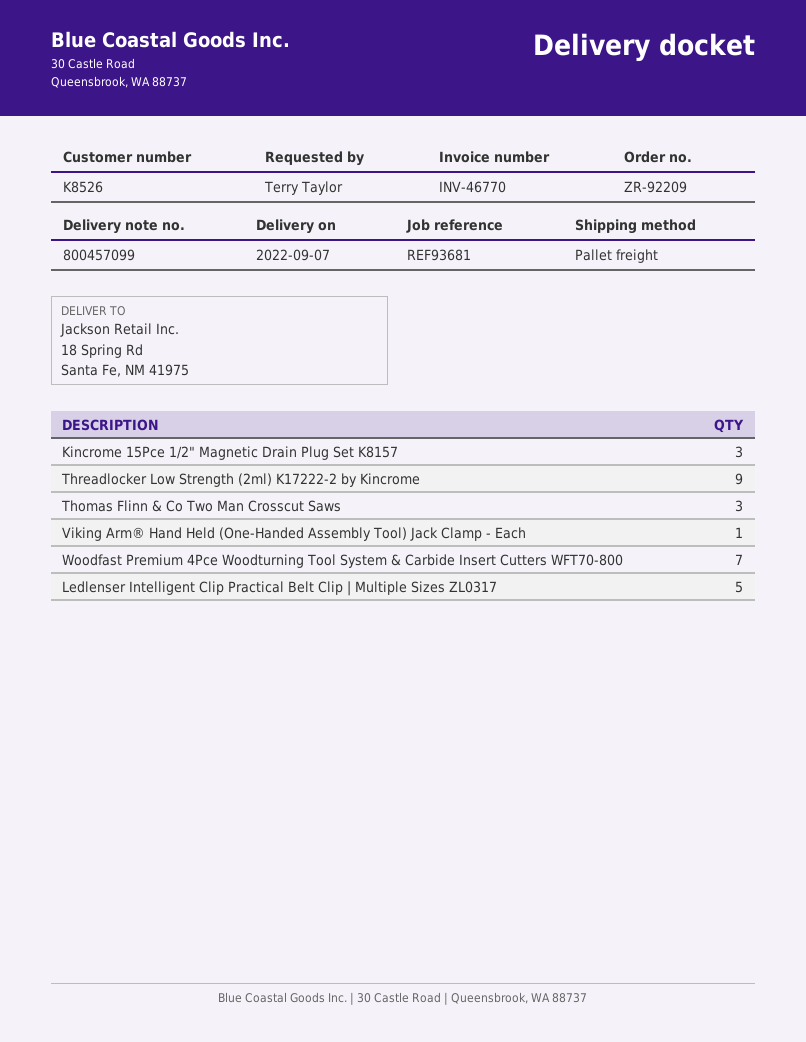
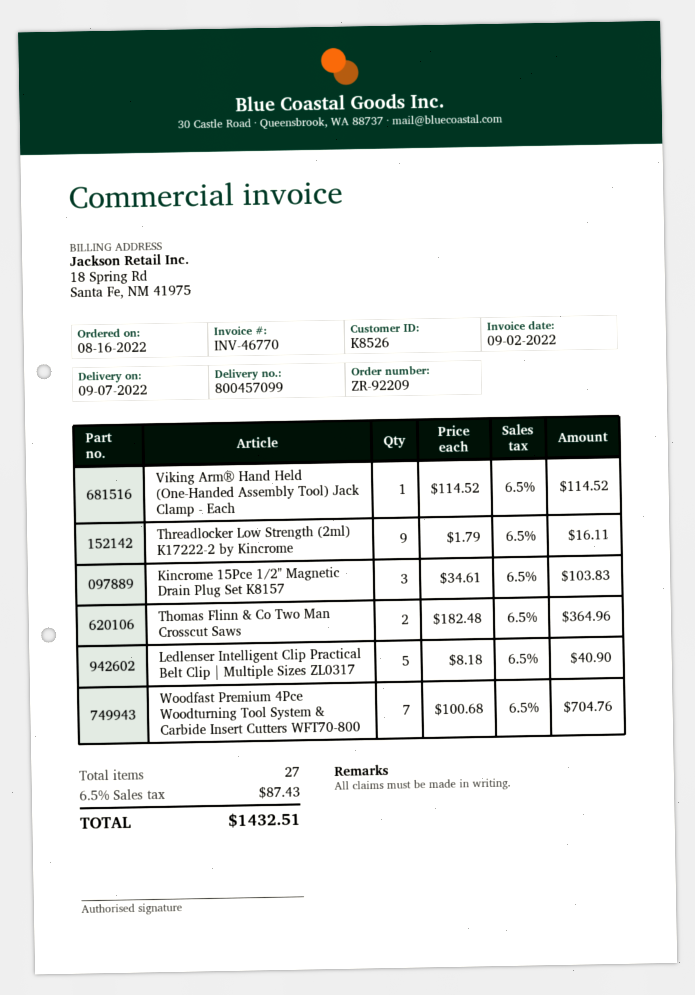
Thomas Flinn & Co Two Man Crosscut Saws: 3 -> 2

